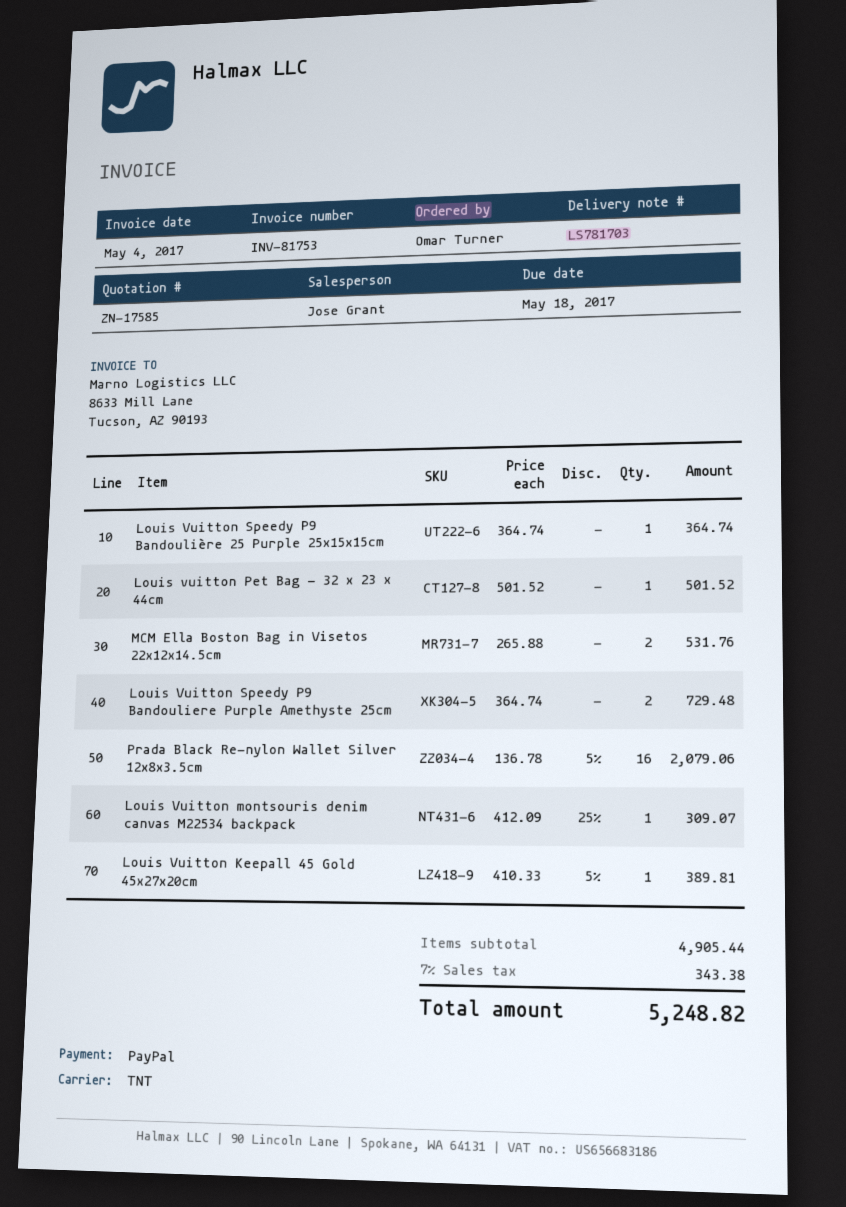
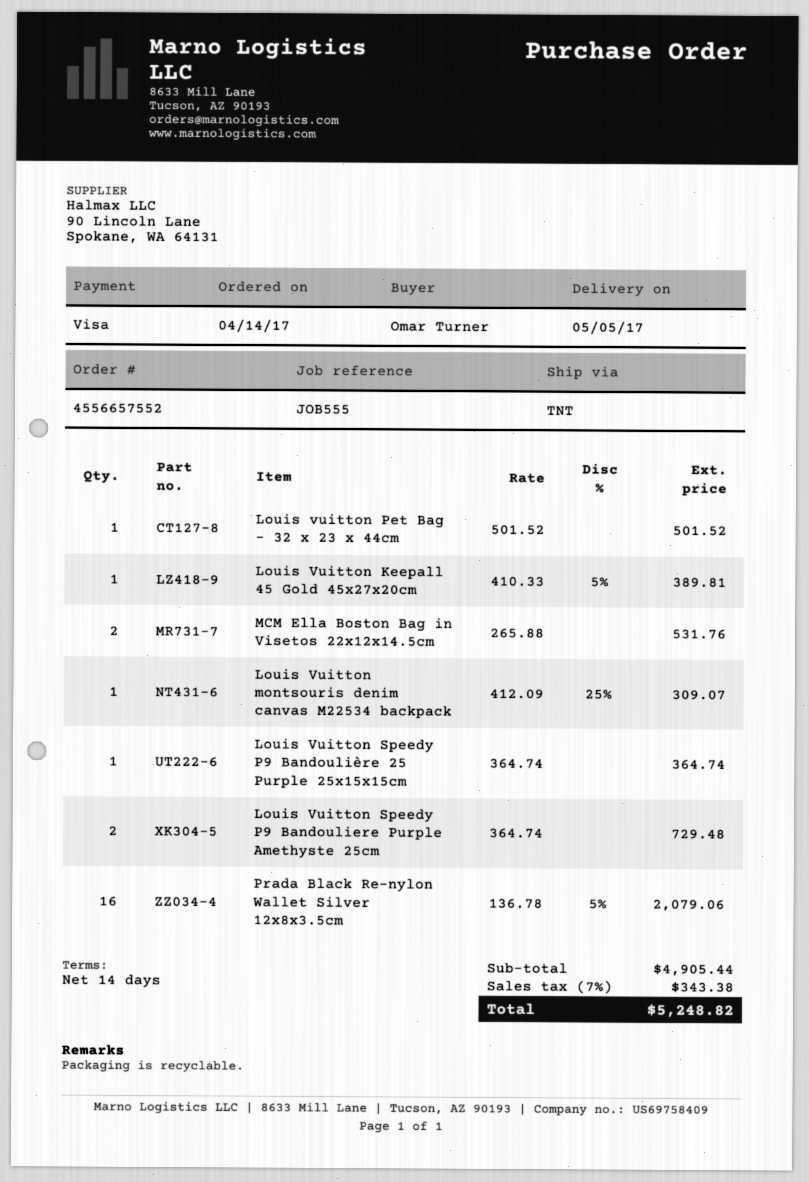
payment method: PayPal -> Visa

